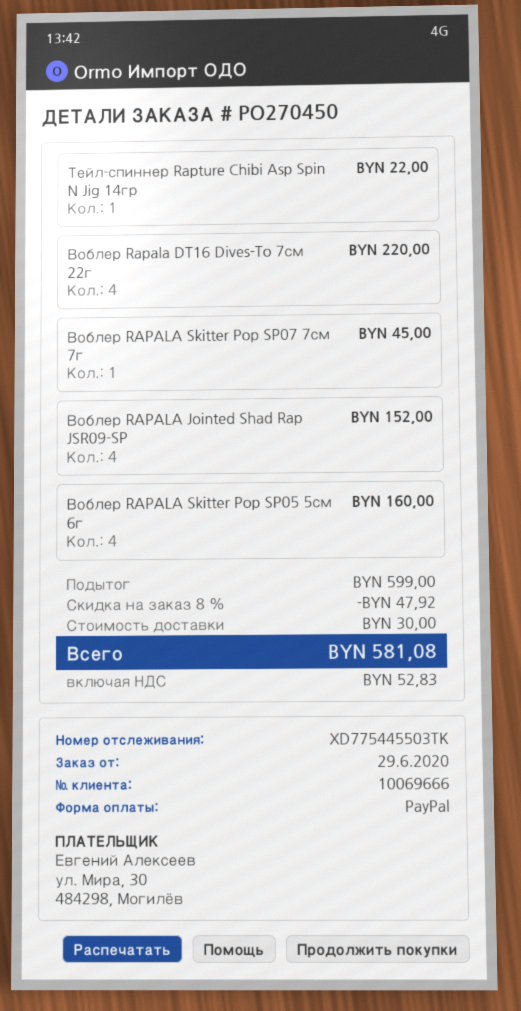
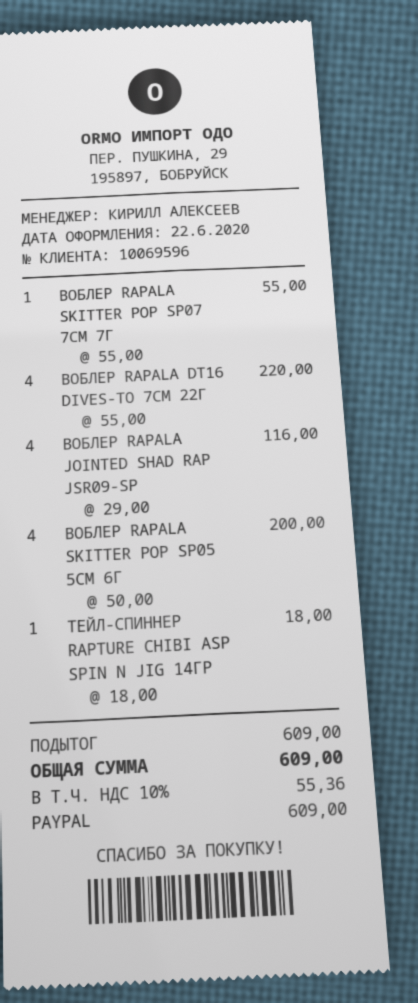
order date: 2020-06-29 -> 2020-06-22
customer number: 10069666 -> 10069596
Тейл-спиннер Rapture Chibi Asp Spin N Jig 14гр: 1 for 22.00 -> 1 for 18.00
Воблер RAPALA Skitter Pop SP07 7см 7г: 1 for 45.00 -> 1 for 55.00
Воблер RAPALA Jointed Shad Rap JSR09-SP: 4 for 152.00 -> 4 for 116.00
Воблер RAPALA Skitter Pop SP05 5см 6г: 4 for 160.00 -> 4 for 200.00
subtotal: 599.00 -> 609.00
discount: 8% = 47.92 -> none
shipping: 30.00 -> none
tax: 52.83 -> 55.36
total: 581.08 -> 609.00

